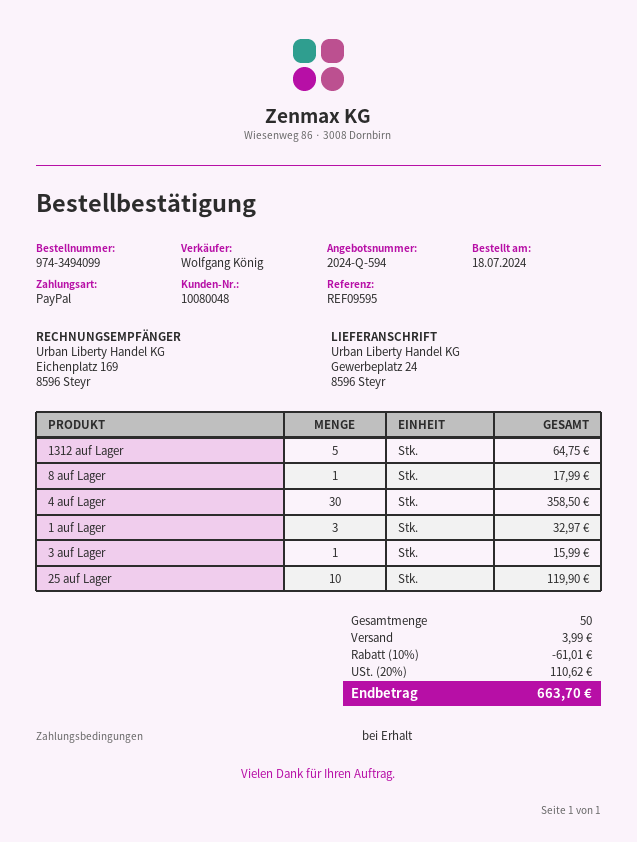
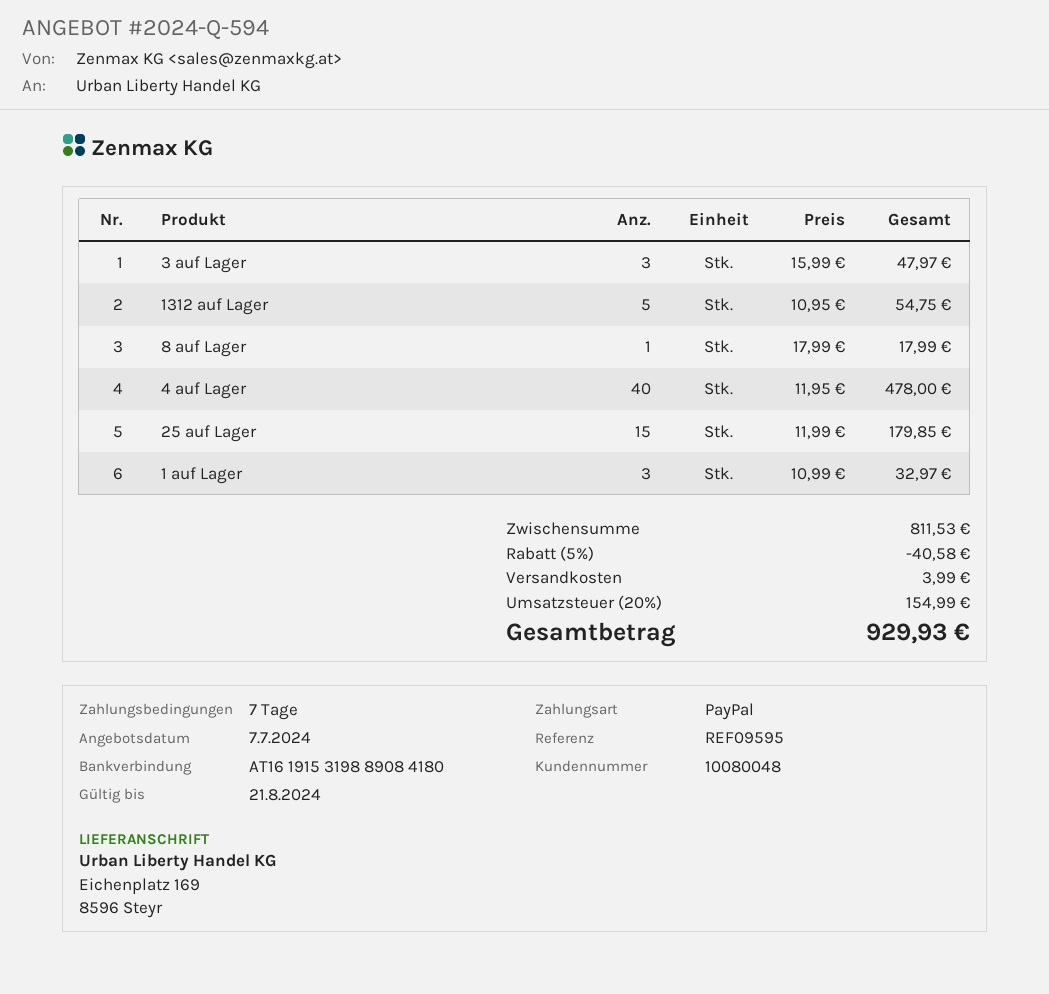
payment terms: on receipt -> 7 days
ship to: Gewerbeplatz 24, 8596 Steyr -> Eichenplatz 169, 8596 Steyr
1312 auf Lager: 5 for 64.75 -> 5 for 54.75
4 auf Lager: 30 for 358.50 -> 40 for 478.00
3 auf Lager: 1 for 15.99 -> 3 for 47.97
25 auf Lager: 10 for 119.90 -> 15 for 179.85
discount: 10% = 61.01 -> 5% = 40.58
tax: 20% = 110.62 -> 20% = 154.99
total: 663.70 -> 929.93

